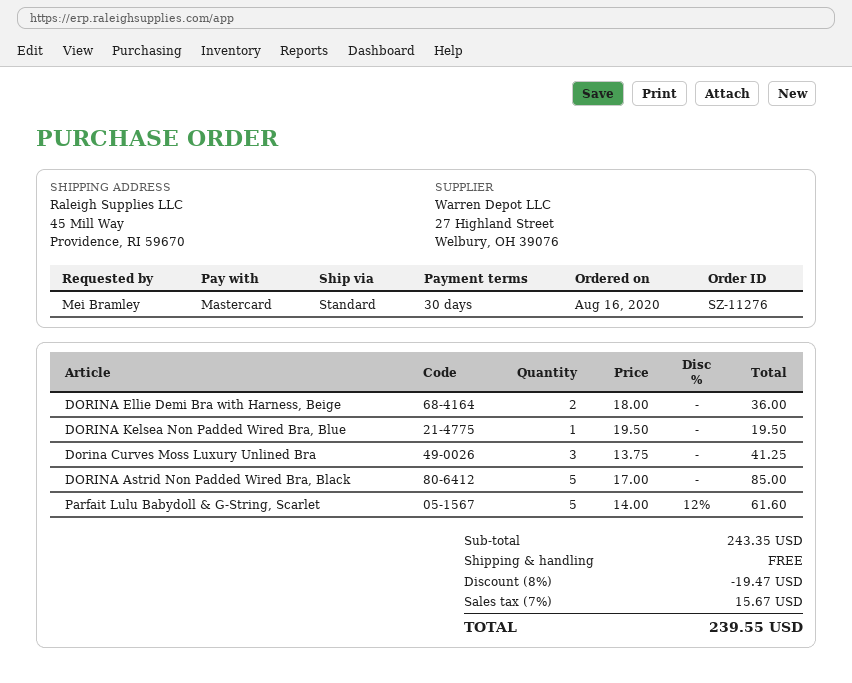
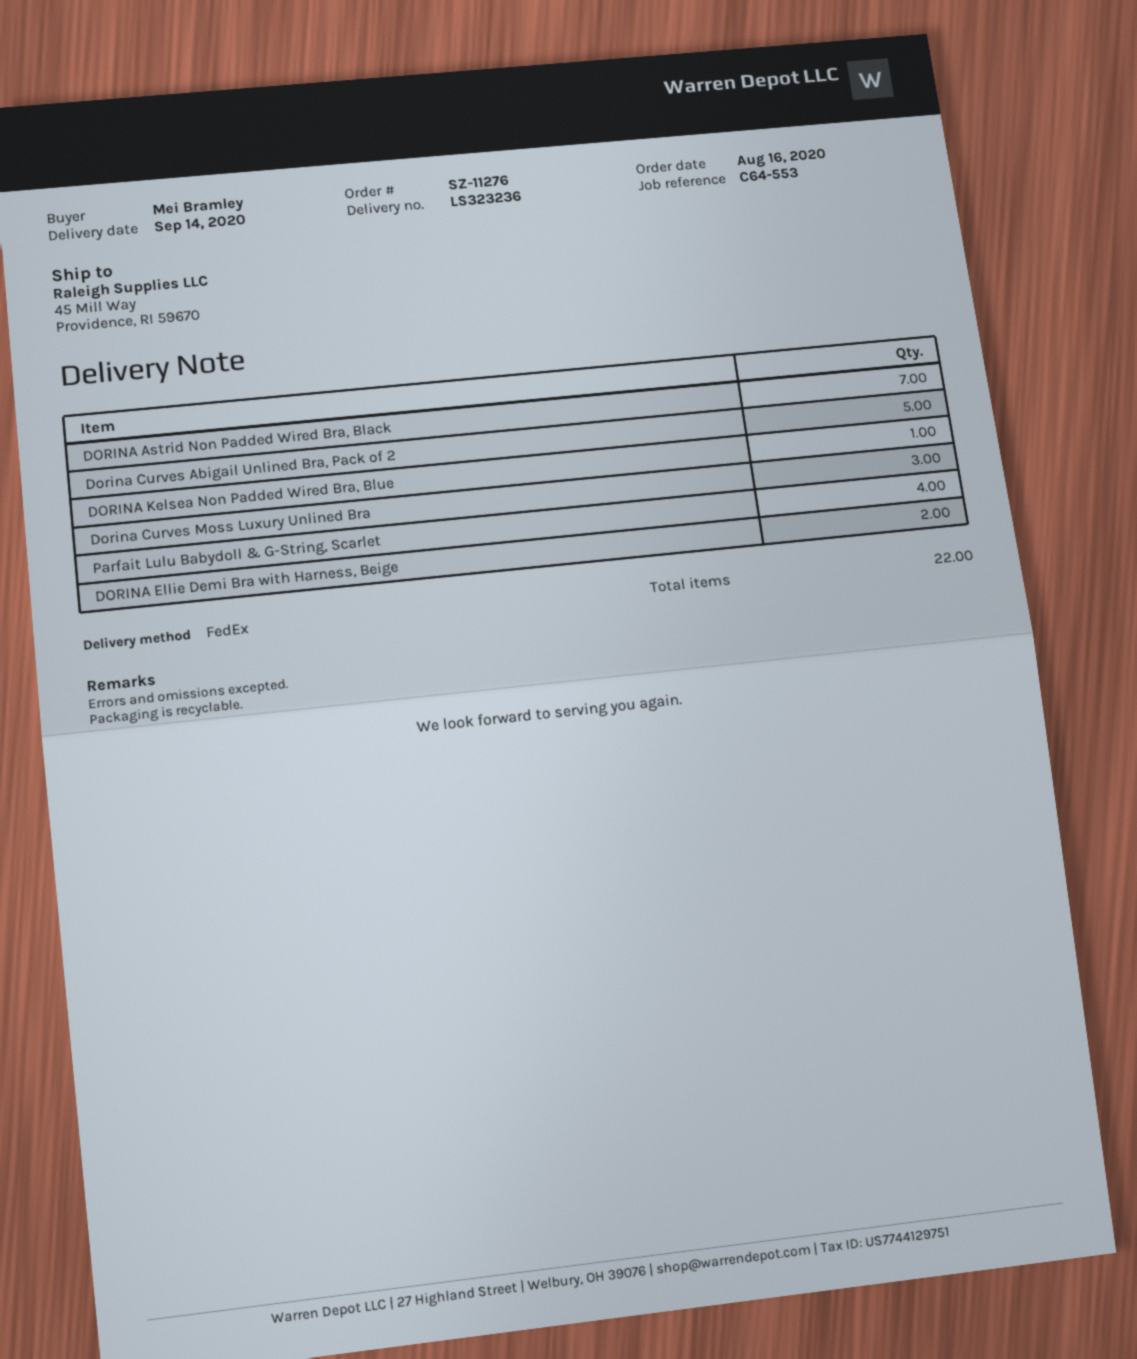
shipping method: standard -> FedEx
DORINA Astrid Non Padded Wired Bra, Black: 5 -> 7
Parfait Lulu Babydoll & G-String, Scarlet: 5 -> 4
Dorina Curves Abigail Unlined Bra, Pack of 2: none -> 5

